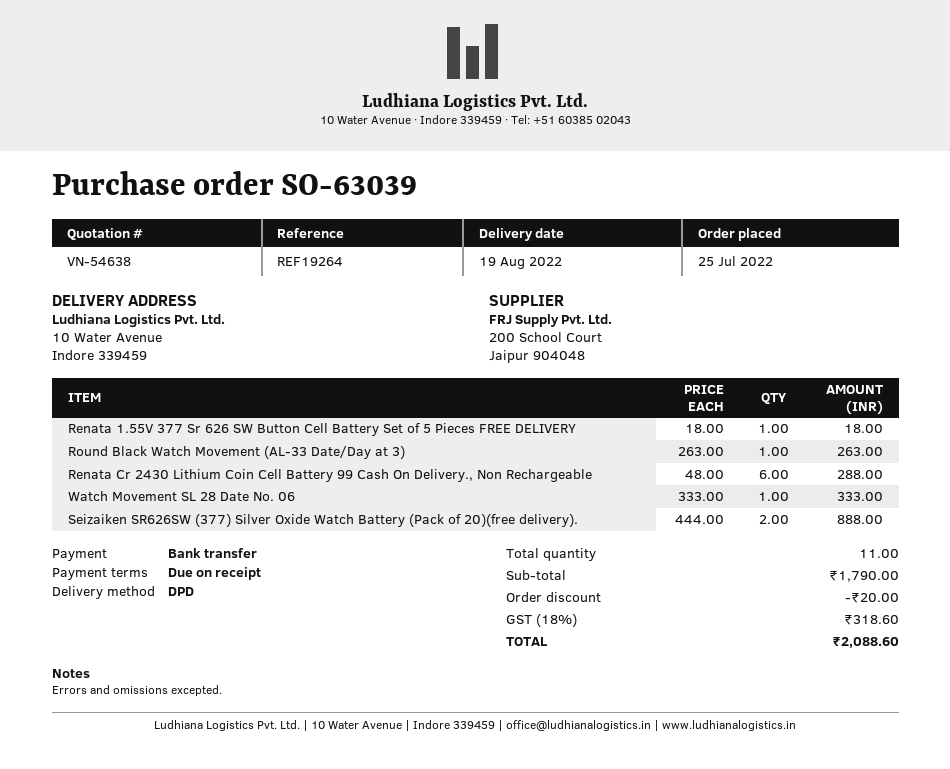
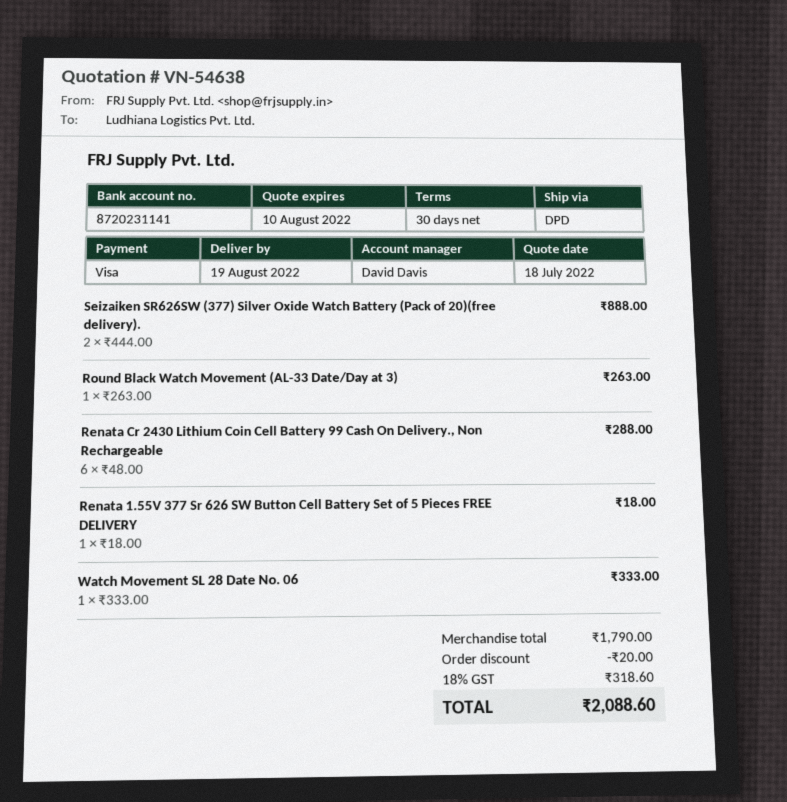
payment terms: on receipt -> 30 days
payment method: bank transfer -> Visa

